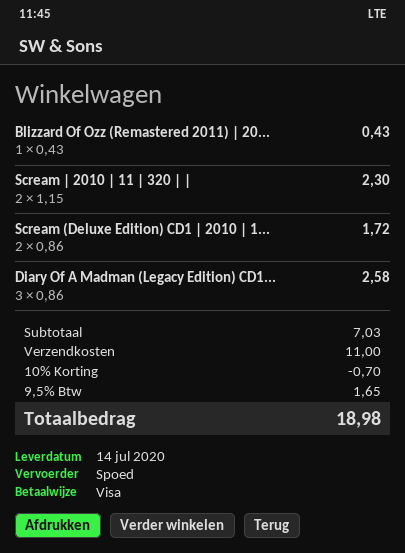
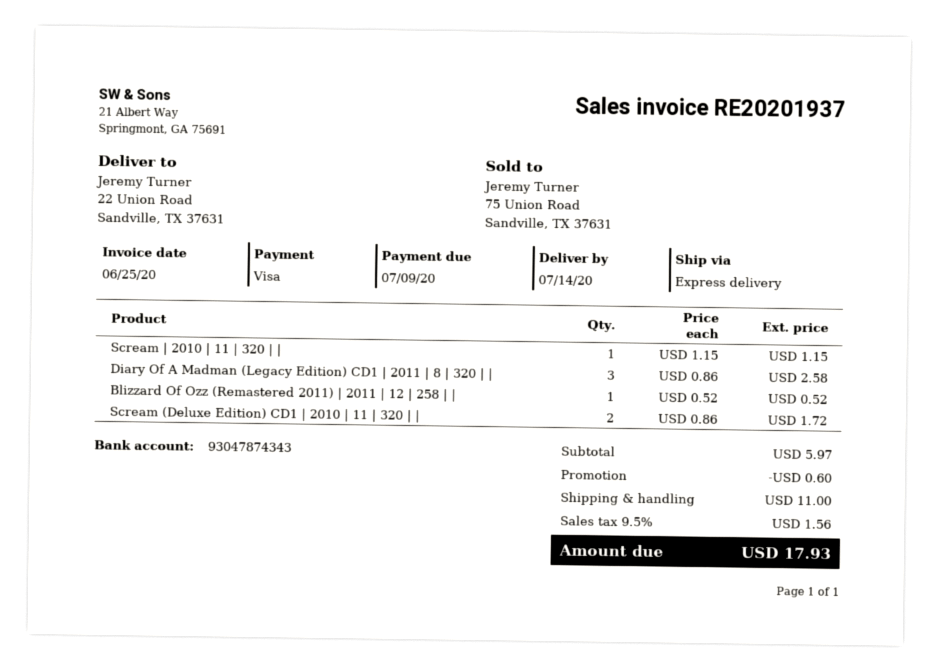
Blizzard Of Ozz (Remastered 2011) | 20...: 1 x 0.43 = 0.43 -> 1 x 0.52 = 0.52
Scream | 2010 | 11 | 320 | |: 2 x 1.15 = 2.30 -> 1 x 1.15 = 1.15
subtotal: 7.03 -> 5.97
discount: 0.70 -> 0.60
tax: 9.5% = 1.65 -> 9.5% = 1.56
total: 18.98 -> 17.93

